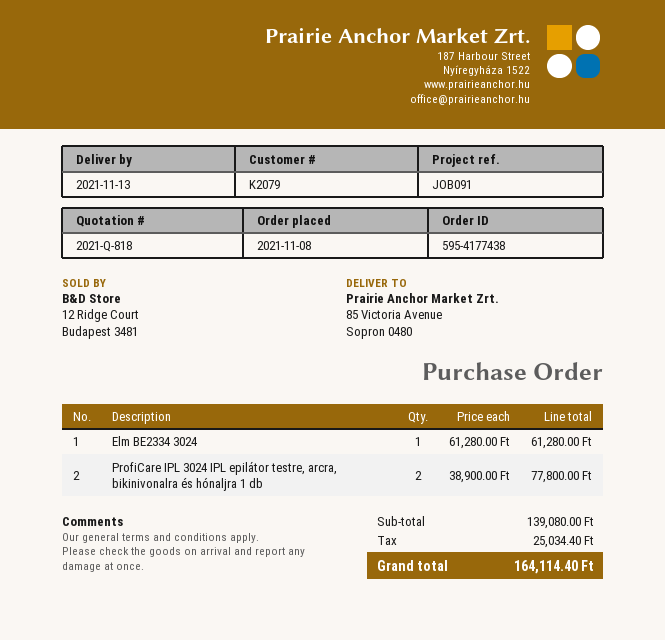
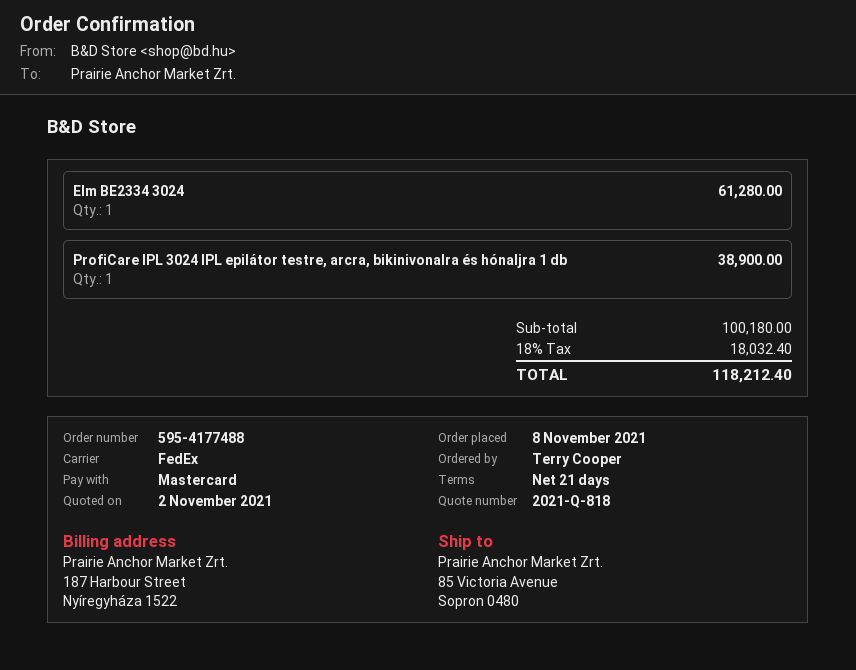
order number: 595-4177438 -> 595-4177488
ProfiCare IPL 3024 IPL epilátor testre, arcra, bikinivonalra és hónaljra 1 db: 2 for 77800.00 -> 1 for 38900.00
subtotal: 139080.00 -> 100180.00
tax: 25034.40 -> 18032.40
total: 164114.40 -> 118212.40

